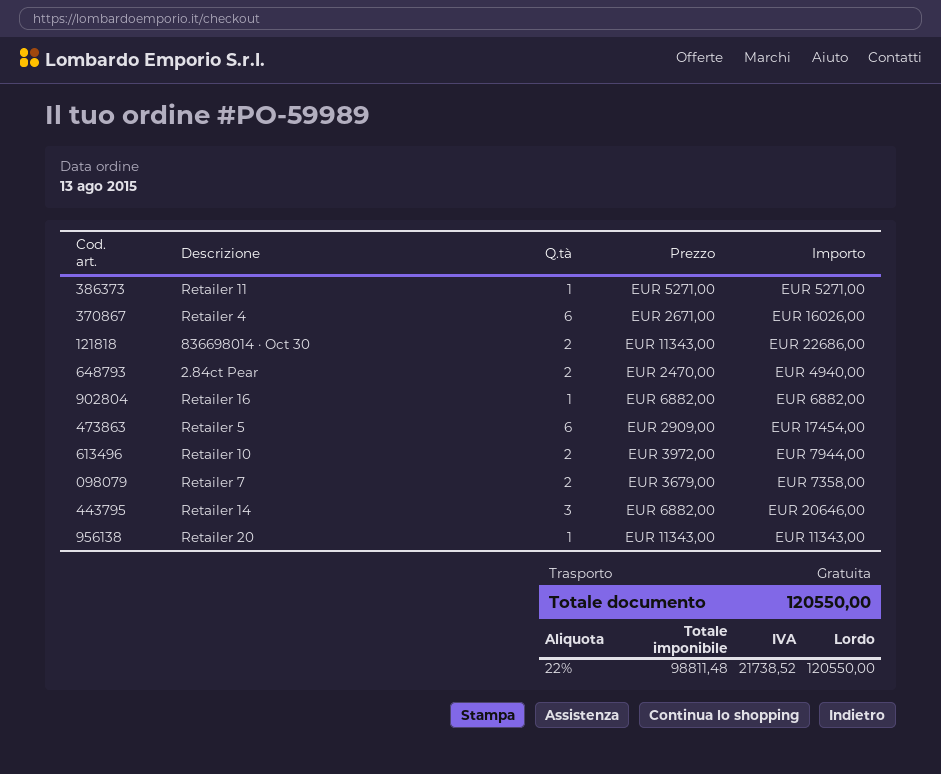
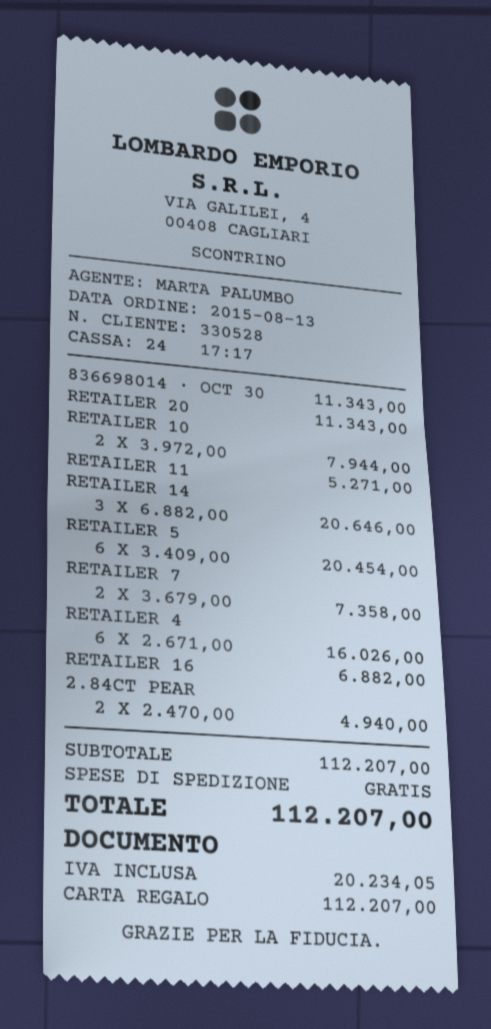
836698014 · Oct 30: 2 x 11343.00 = 22686.00 -> 1 x 11343.00 = 11343.00
Retailer 5: 6 x 2909.00 = 17454.00 -> 6 x 3409.00 = 20454.00
tax: 21738.52 -> 20234.05
total: 120550.00 -> 112207.00

